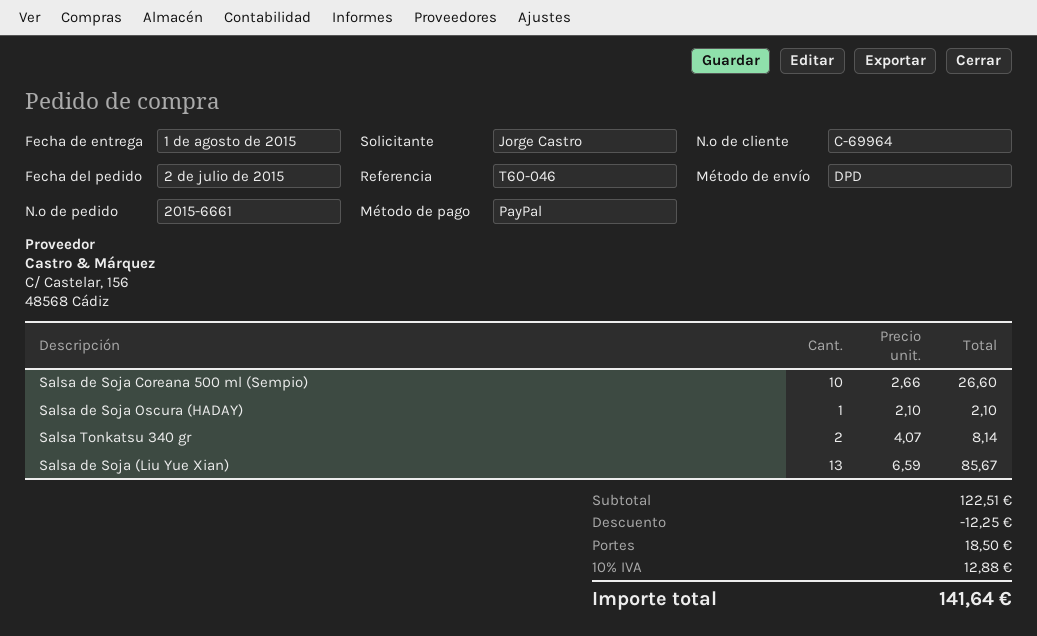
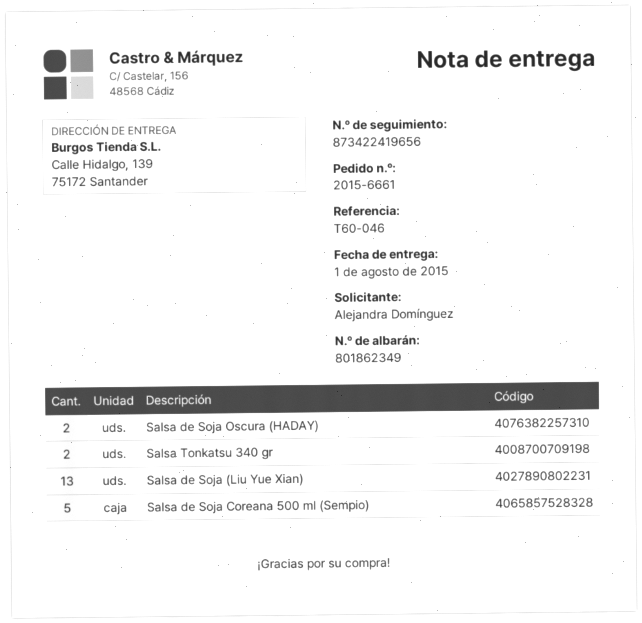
ordered by: Jorge Castro -> Alejandra Domínguez
Salsa de Soja Coreana 500 ml (Sempio): 10 -> 5
Salsa de Soja Oscura (HADAY): 1 -> 2

